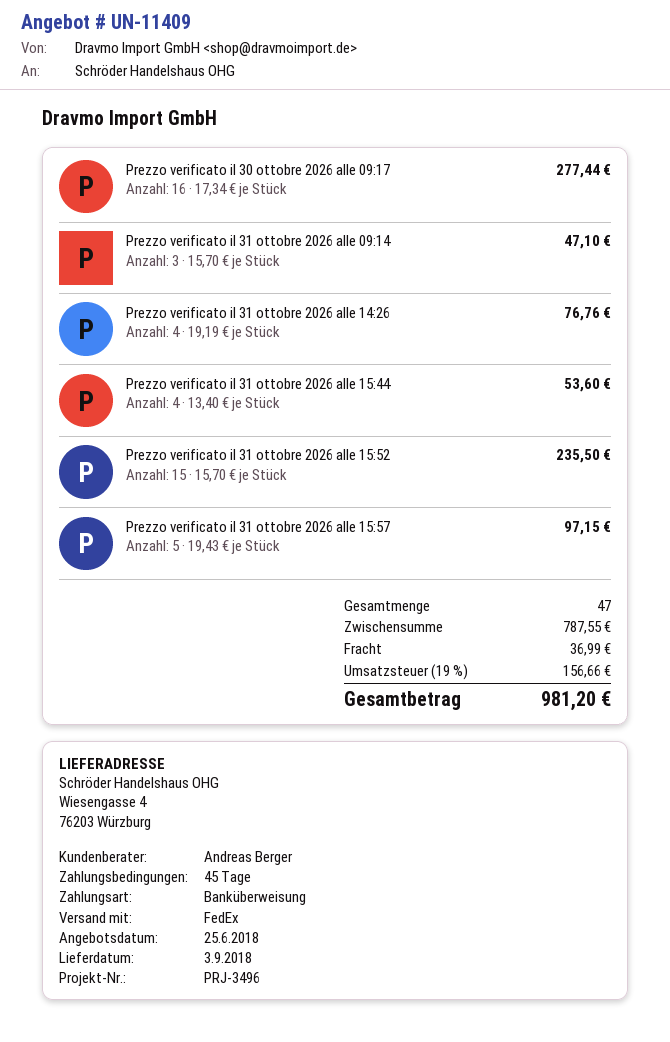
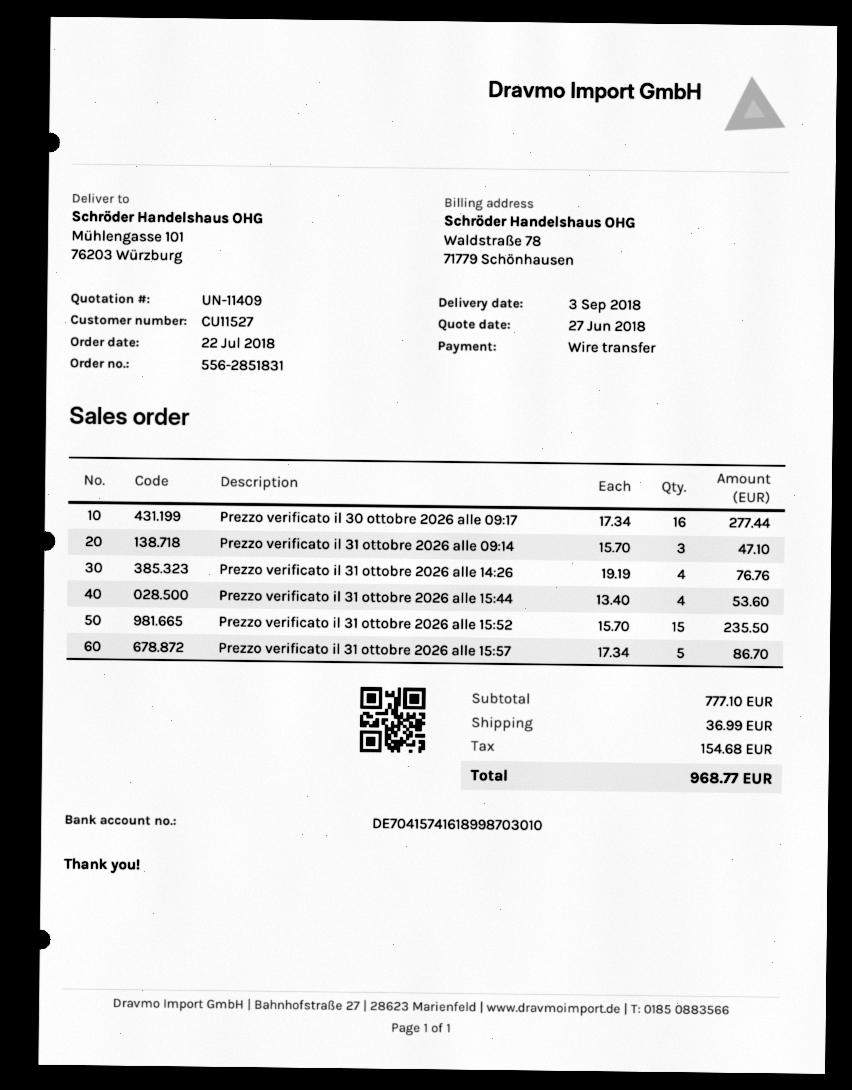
quote date: 2018-06-25 -> 2018-06-27
ship to: Wiesengasse 4, 76203 Würzburg -> Mühlengasse 101, 76203 Würzburg
Prezzo verificato il 31 ottobre 2026 alle 15:57: 5 x 19.43 = 97.15 -> 5 x 17.34 = 86.70
subtotal: 787.55 -> 777.10
tax: 156.66 -> 154.68
total: 981.20 -> 968.77

